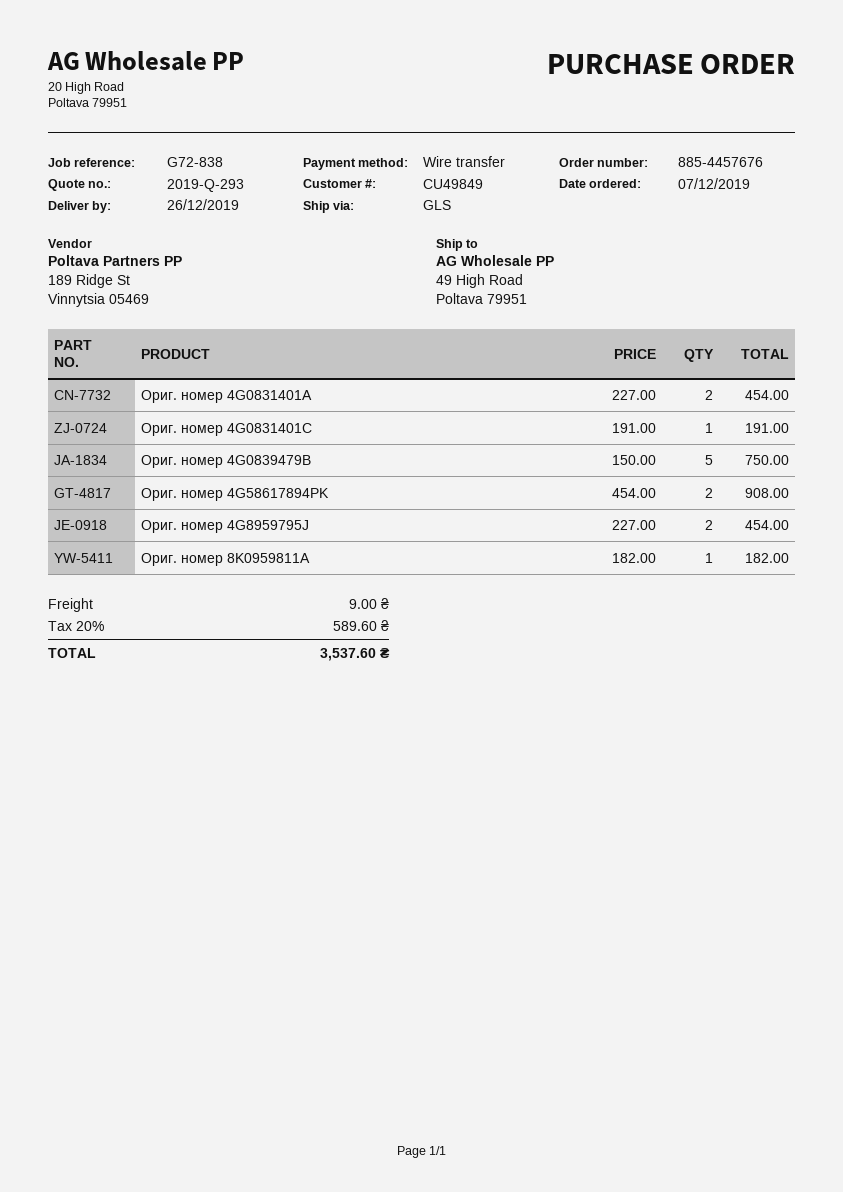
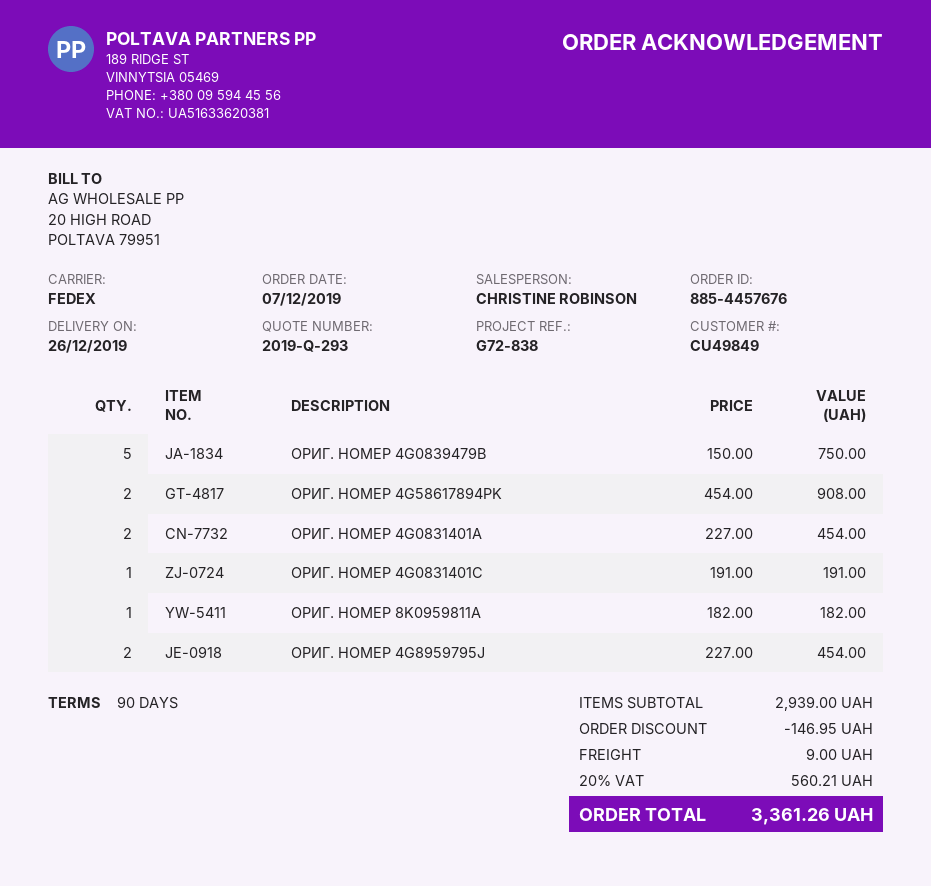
shipping method: GLS -> FedEx
discount: none -> 146.95
tax: 20% = 589.60 -> 20% = 560.21
total: 3537.60 -> 3361.26

